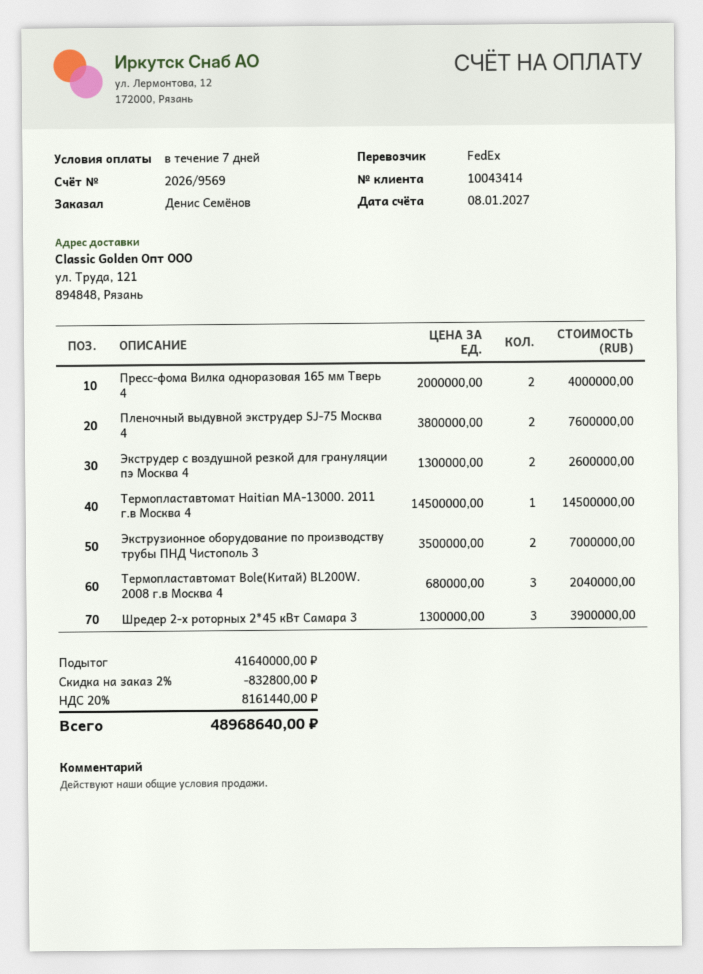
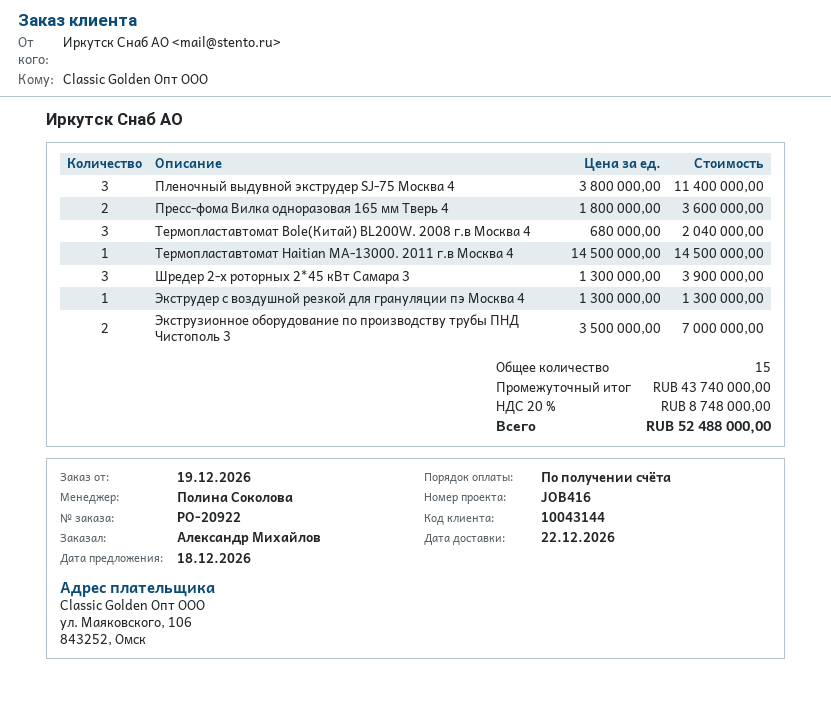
payment terms: 7 days -> on receipt
customer number: 10043414 -> 10043144
ordered by: Денис Семёнов -> Александр Михайлов
Пресс-фома Вилка одноразовая 165 мм Тверь 4: 2 x 2000000.00 = 4000000.00 -> 2 x 1800000.00 = 3600000.00
Пленочный выдувной экструдер SJ-75 Москва 4: 2 x 3800000.00 = 7600000.00 -> 3 x 3800000.00 = 11400000.00
Экструдер с воздушной резкой для грануляции пэ Москва 4: 2 x 1300000.00 = 2600000.00 -> 1 x 1300000.00 = 1300000.00
subtotal: 41640000.00 -> 43740000.00
discount: 2% = 832800.00 -> none
tax: 20% = 8161440.00 -> 20% = 8748000.00
total: 48968640.00 -> 52488000.00

